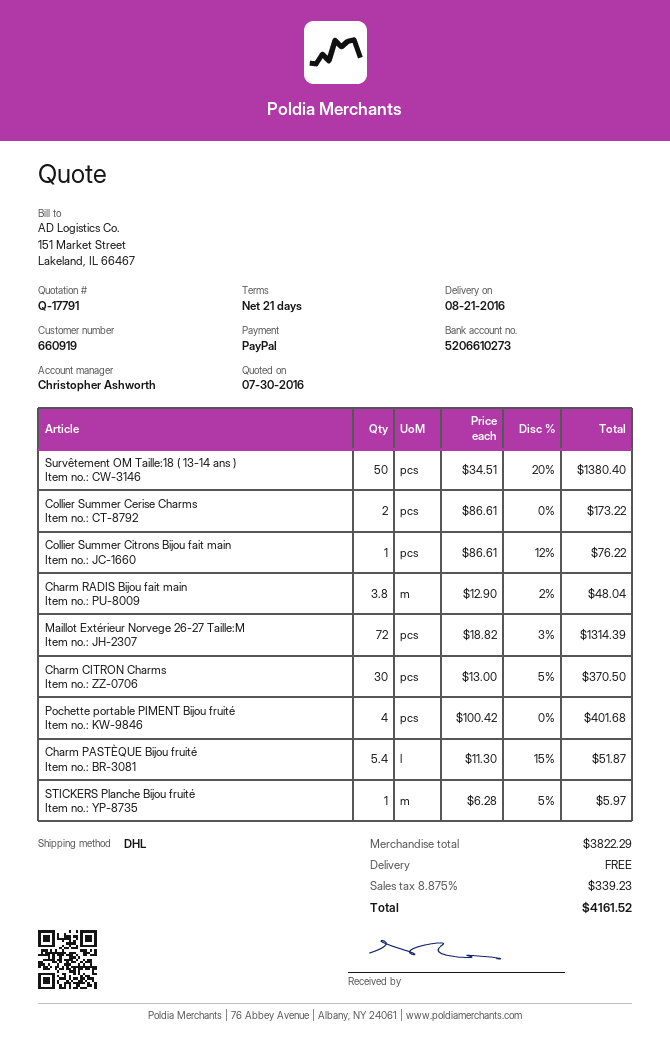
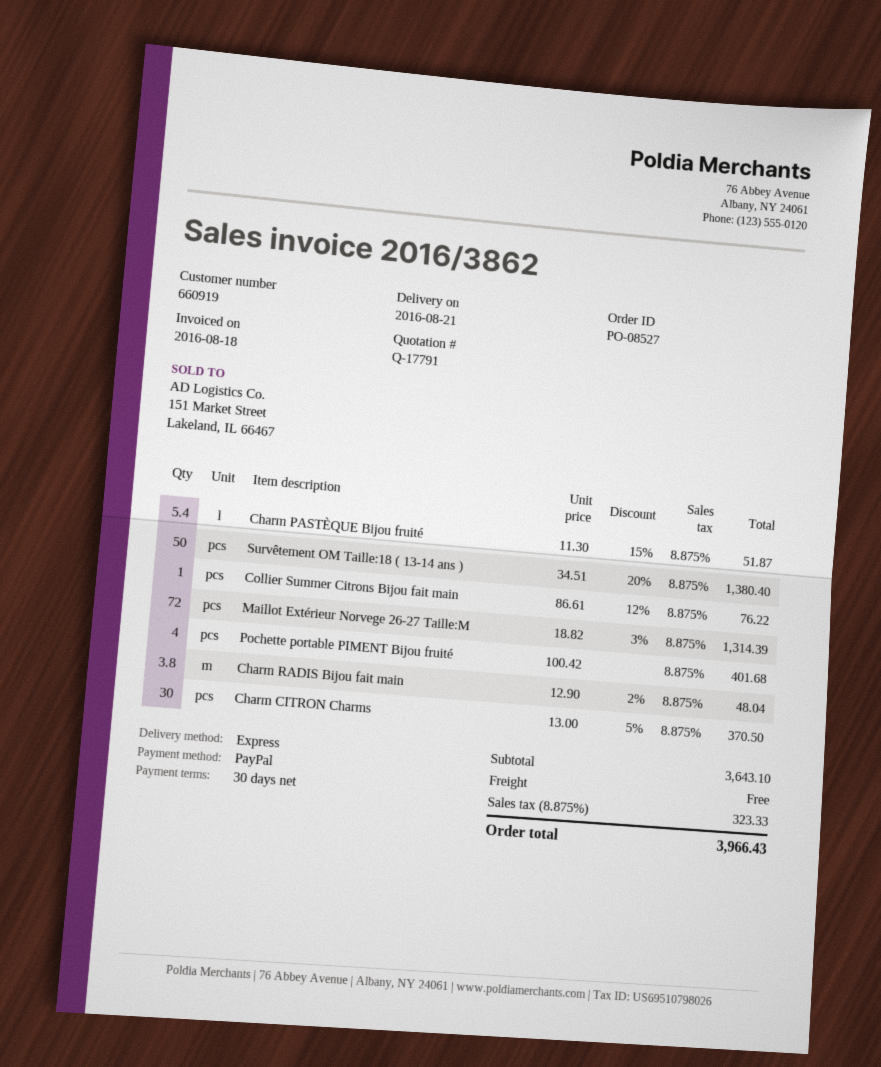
payment terms: 21 days -> 30 days
shipping method: DHL -> express
Collier Summer Cerise Charms: 2 x 86.61 = 173.22 -> none
STICKERS Planche Bijou fruité: 1 x 6.28 - 5% = 5.97 -> none
subtotal: 3822.29 -> 3643.10
tax: 8.875% = 339.23 -> 8.875% = 323.33
total: 4161.52 -> 3966.43

